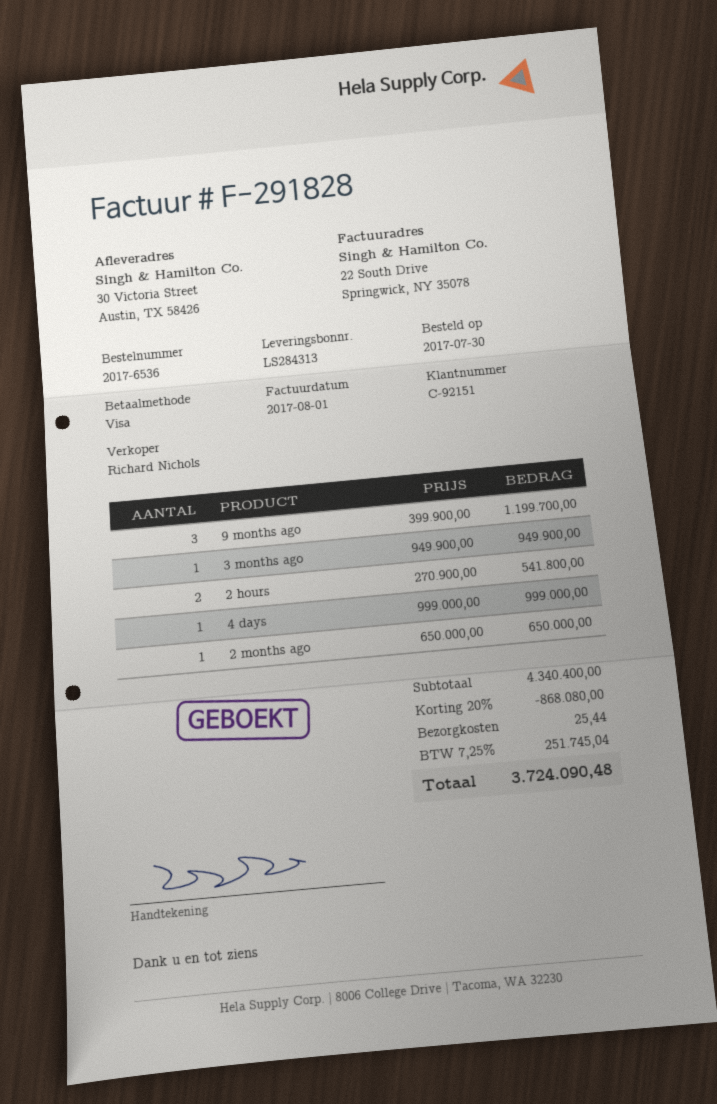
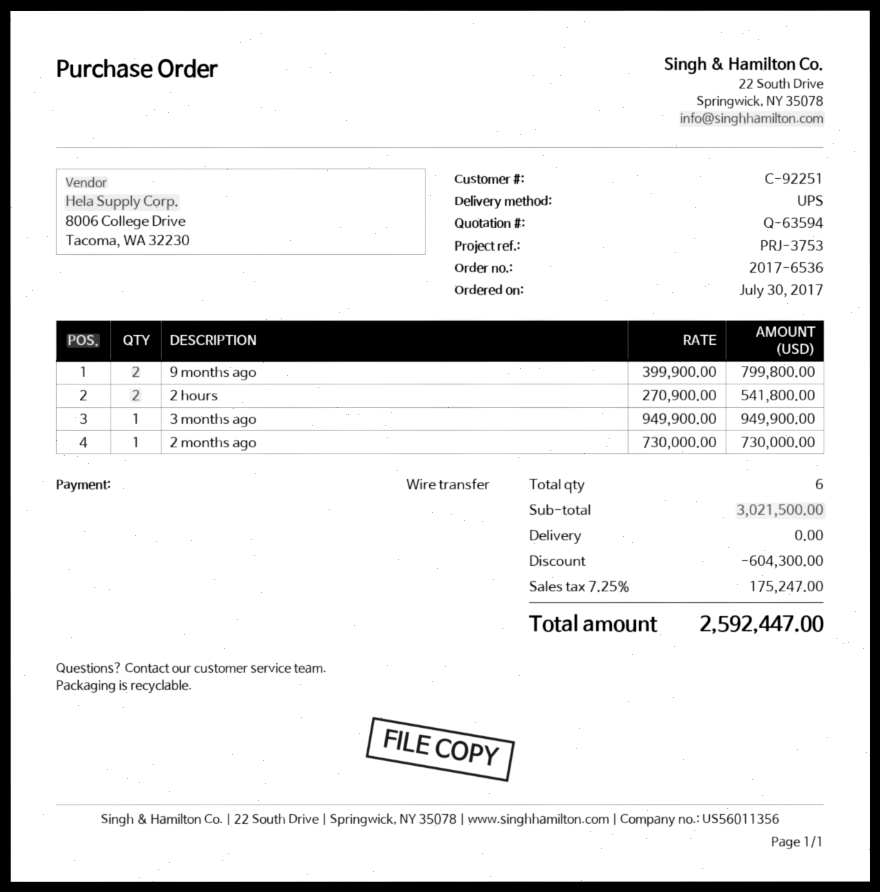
customer number: C-92151 -> C-92251
payment method: Visa -> bank transfer
9 months ago: 3 x 399900.00 = 1199700.00 -> 2 x 399900.00 = 799800.00
4 days: 1 x 999000.00 = 999000.00 -> none
2 months ago: 1 x 650000.00 = 650000.00 -> 1 x 730000.00 = 730000.00
subtotal: 4340400.00 -> 3021500.00
discount: 868080.00 -> 604300.00
shipping: 25.44 -> 0.00
tax: 7.25% = 251745.04 -> 7.25% = 175247.00
total: 3724090.48 -> 2592447.00

